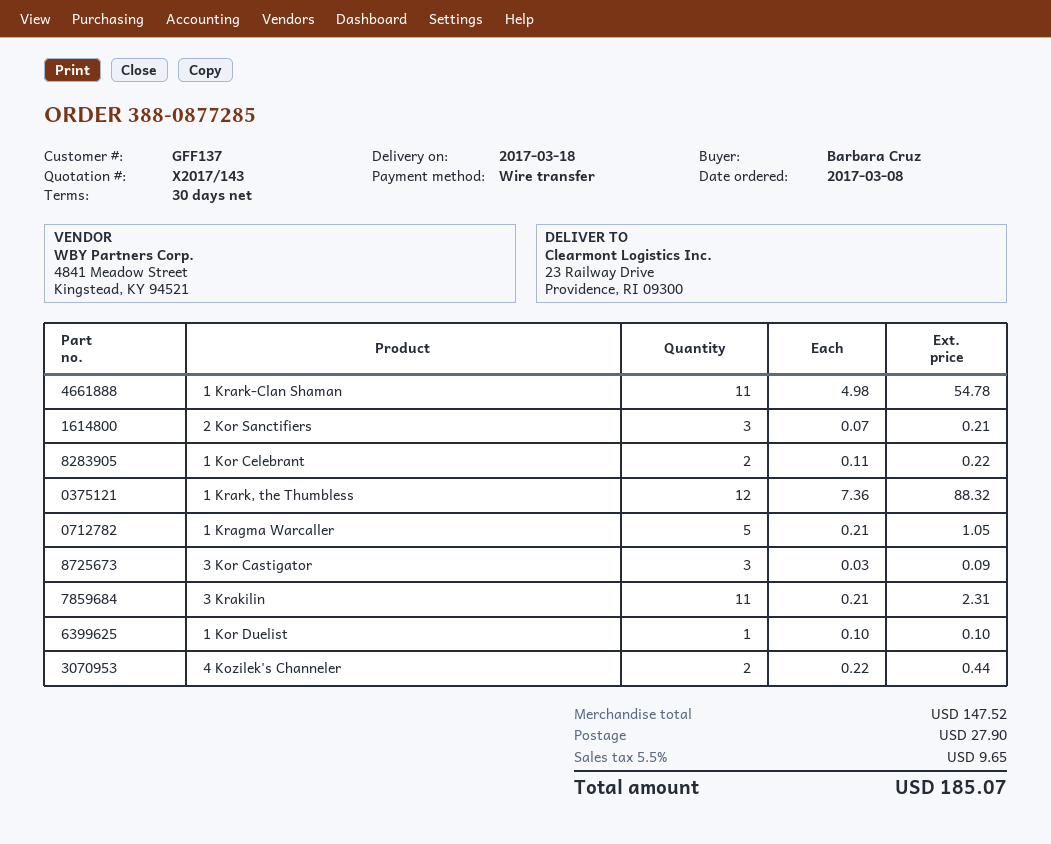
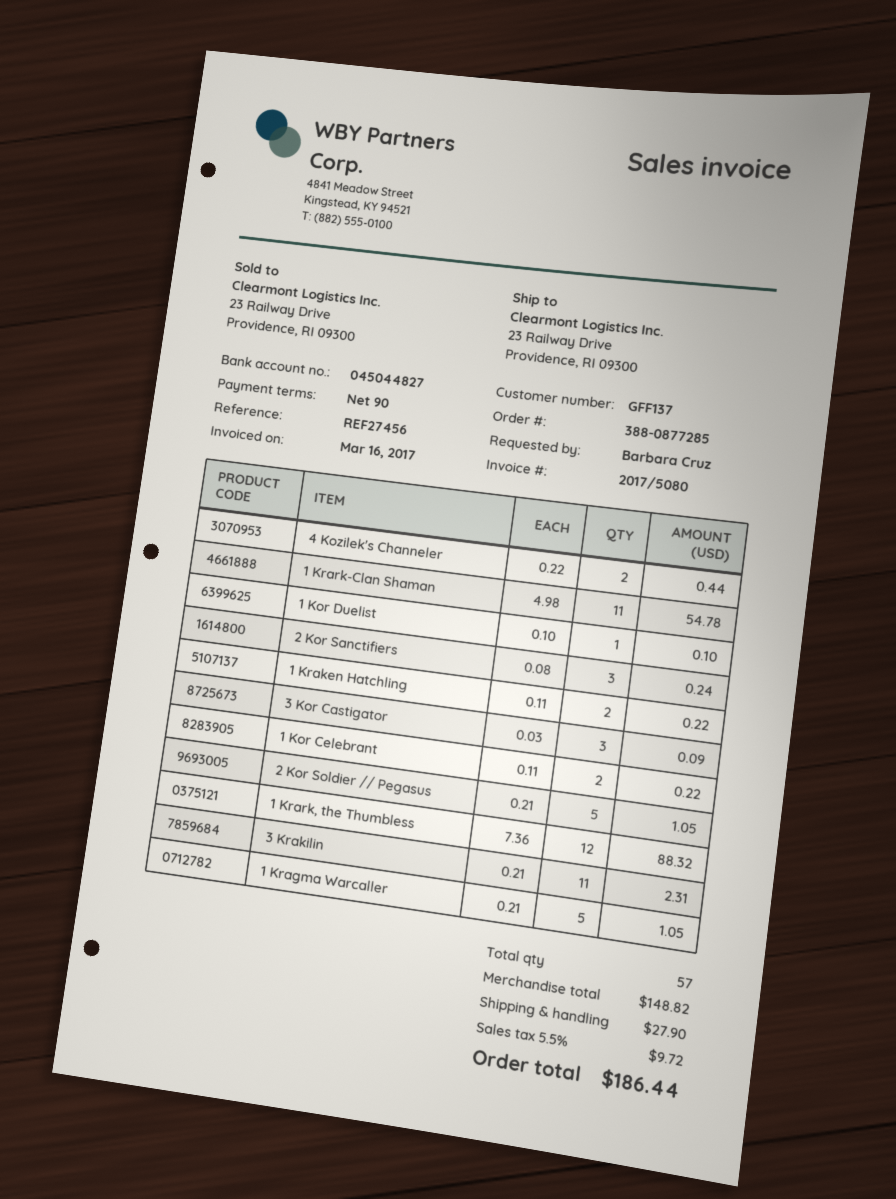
payment terms: 30 days -> 90 days
2 Kor Sanctifiers: 3 x 0.07 = 0.21 -> 3 x 0.08 = 0.24
1 Kraken Hatchling: none -> 2 x 0.11 = 0.22
2 Kor Soldier // Pegasus: none -> 5 x 0.21 = 1.05
subtotal: 147.52 -> 148.82
tax: 5.5% = 9.65 -> 5.5% = 9.72
total: 185.07 -> 186.44

